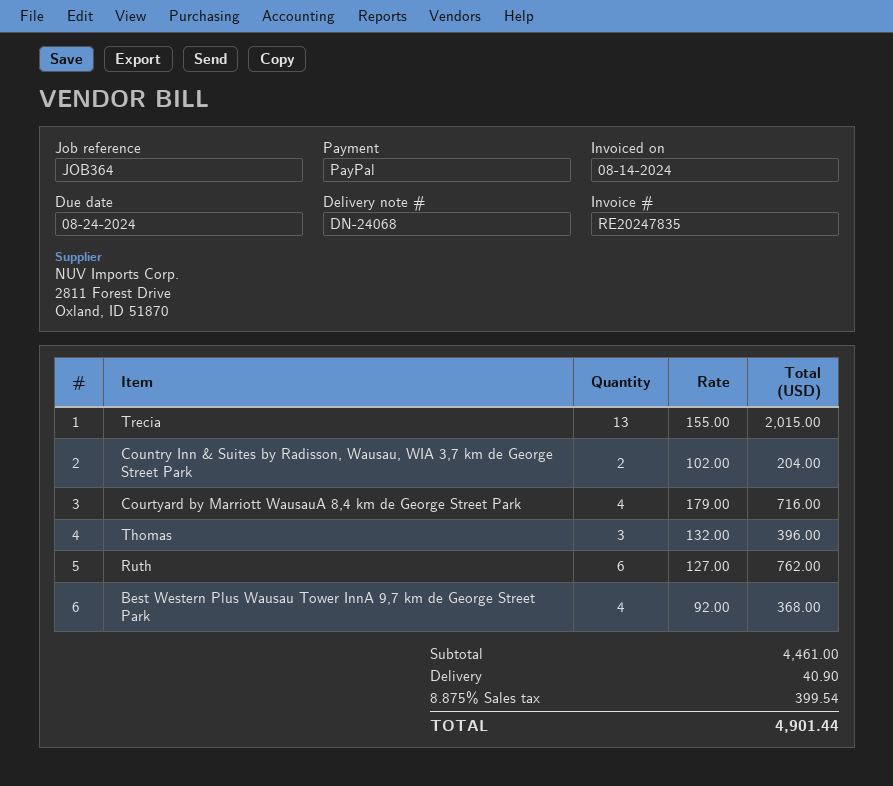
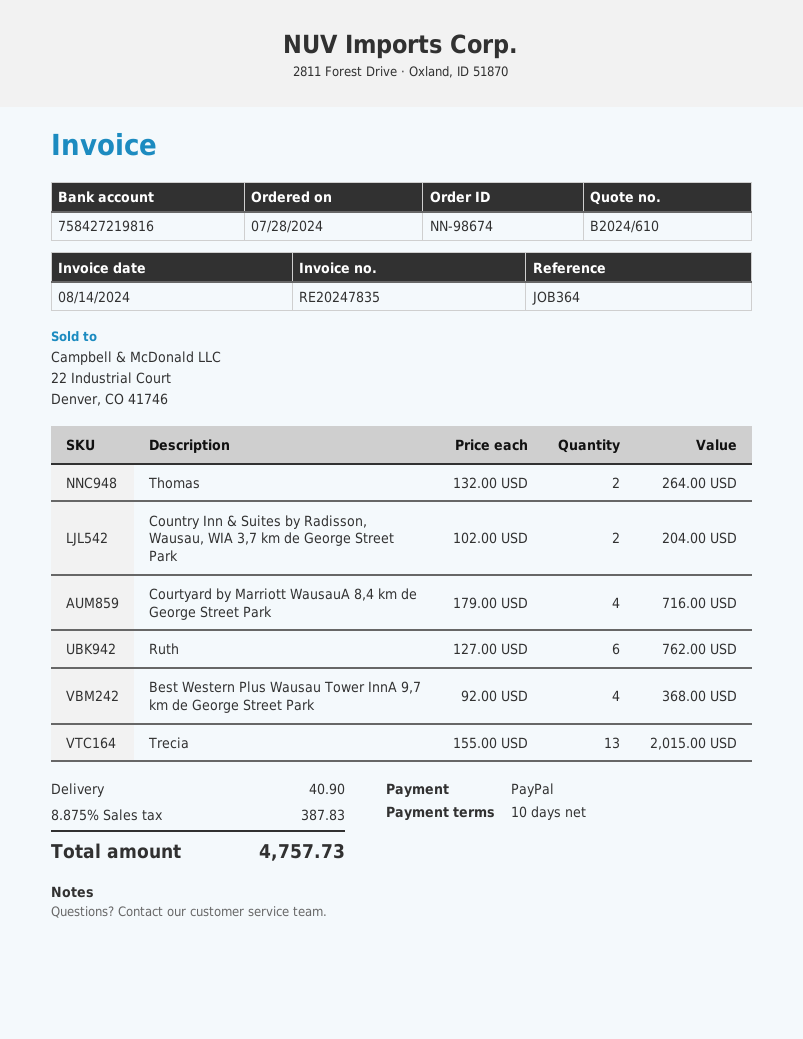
Thomas: 3 x 132.00 = 396.00 -> 2 x 132.00 = 264.00
tax: 8.875% = 399.54 -> 8.875% = 387.83
total: 4901.44 -> 4757.73

